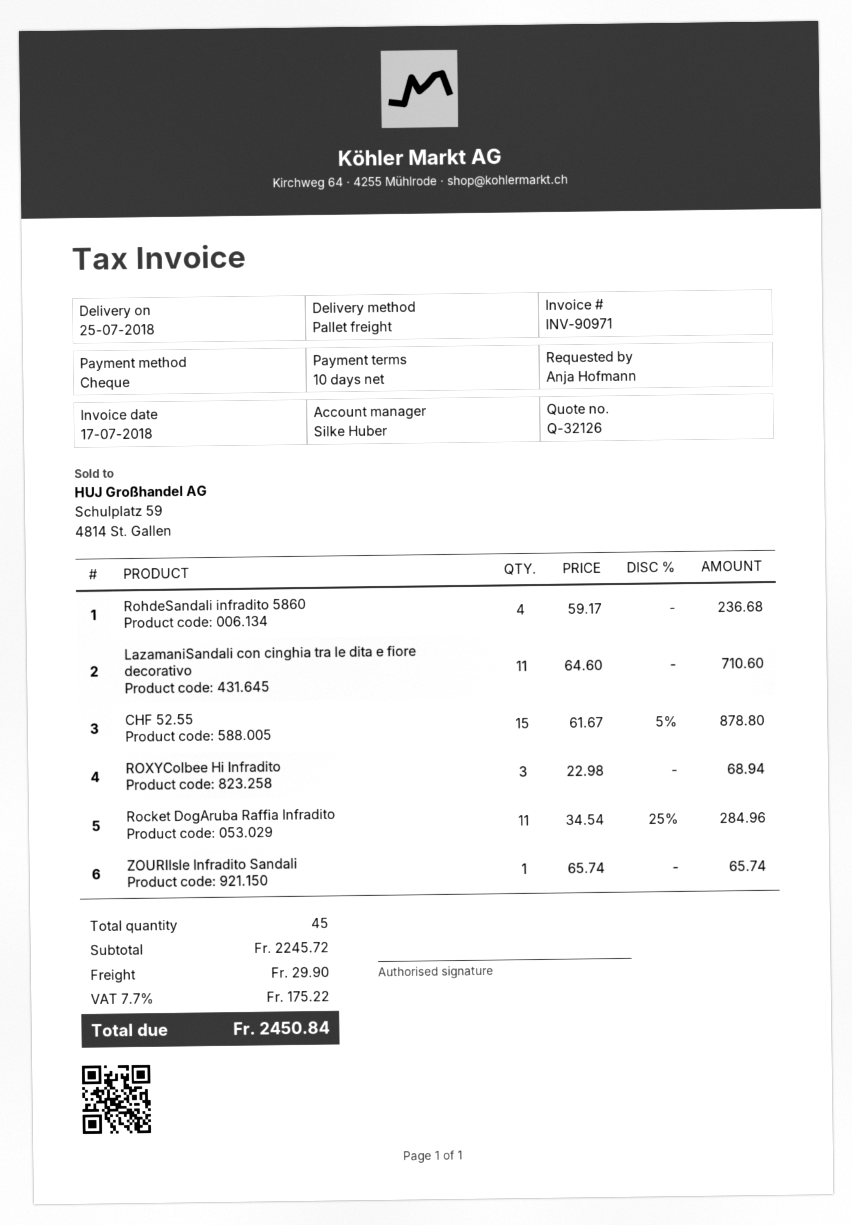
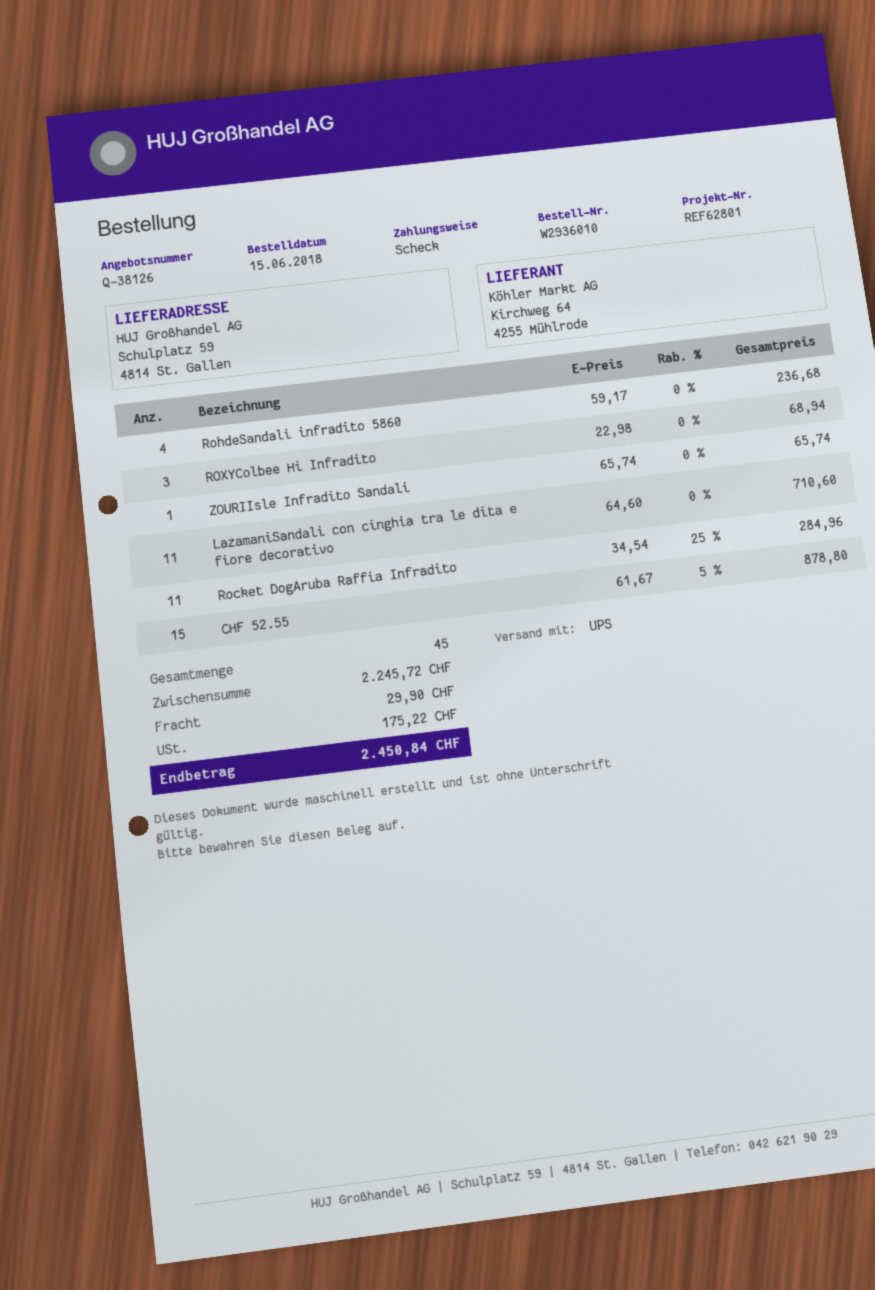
quote number: Q-32126 -> Q-38126
shipping method: pallet freight -> UPS

